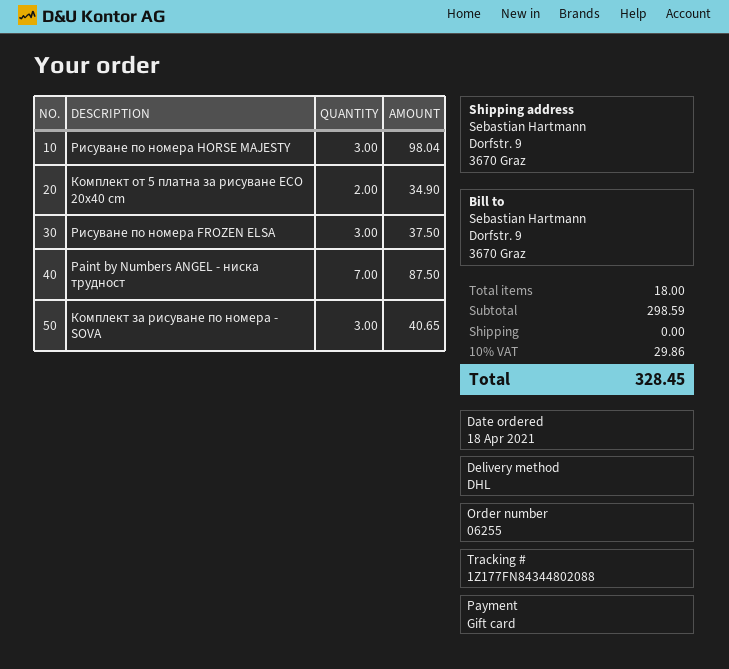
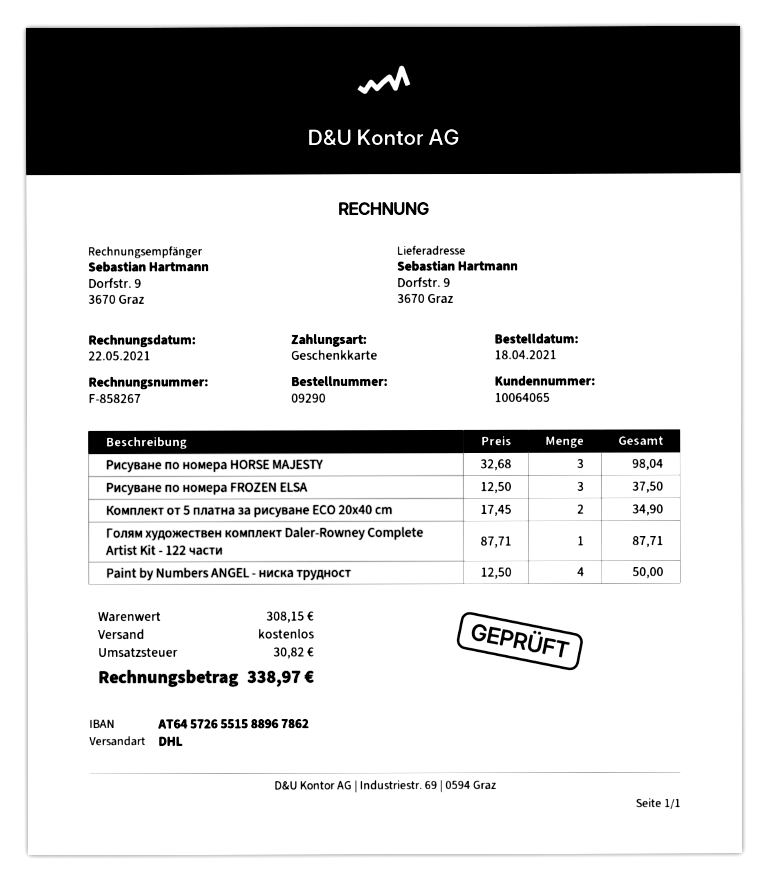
order number: 06255 -> 09290
Paint by Numbers ANGEL - ниска трудност: 7 for 87.50 -> 4 for 50.00
Комплект за рисуване по номера - SOVA: 3 for 40.65 -> none
Голям художествен комплект Daler-Rowney Complete Artist Kit - 122 части: none -> 1 for 87.71
subtotal: 298.59 -> 308.15
tax: 29.86 -> 30.82
total: 328.45 -> 338.97

